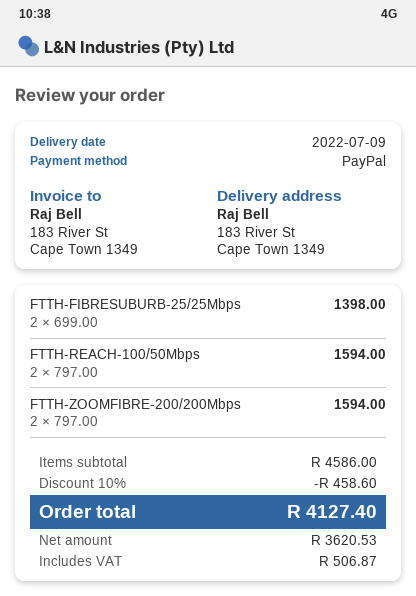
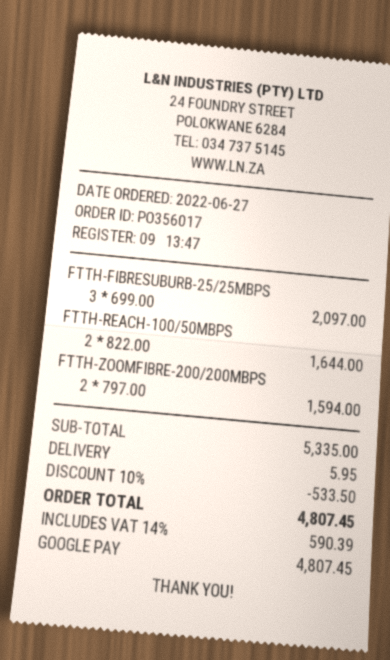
payment method: PayPal -> Google Pay
FTTH-FIBRESUBURB-25/25Mbps: 2 x 699.00 = 1398.00 -> 3 x 699.00 = 2097.00
FTTH-REACH-100/50Mbps: 2 x 797.00 = 1594.00 -> 2 x 822.00 = 1644.00
subtotal: 4586.00 -> 5335.00
discount: 10% = 458.60 -> 10% = 533.50
shipping: none -> 5.95
tax: 506.87 -> 590.39
total: 4127.40 -> 4807.45

